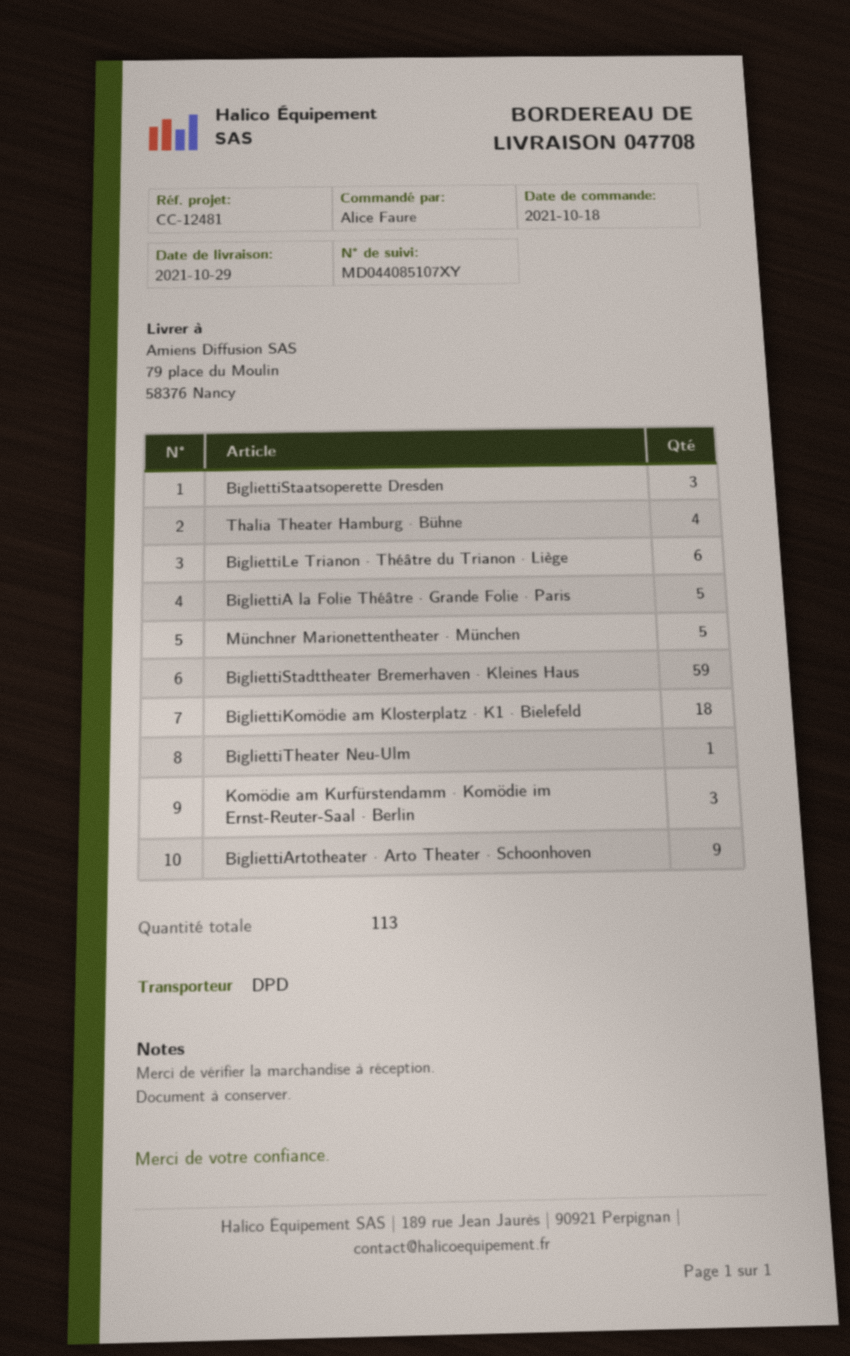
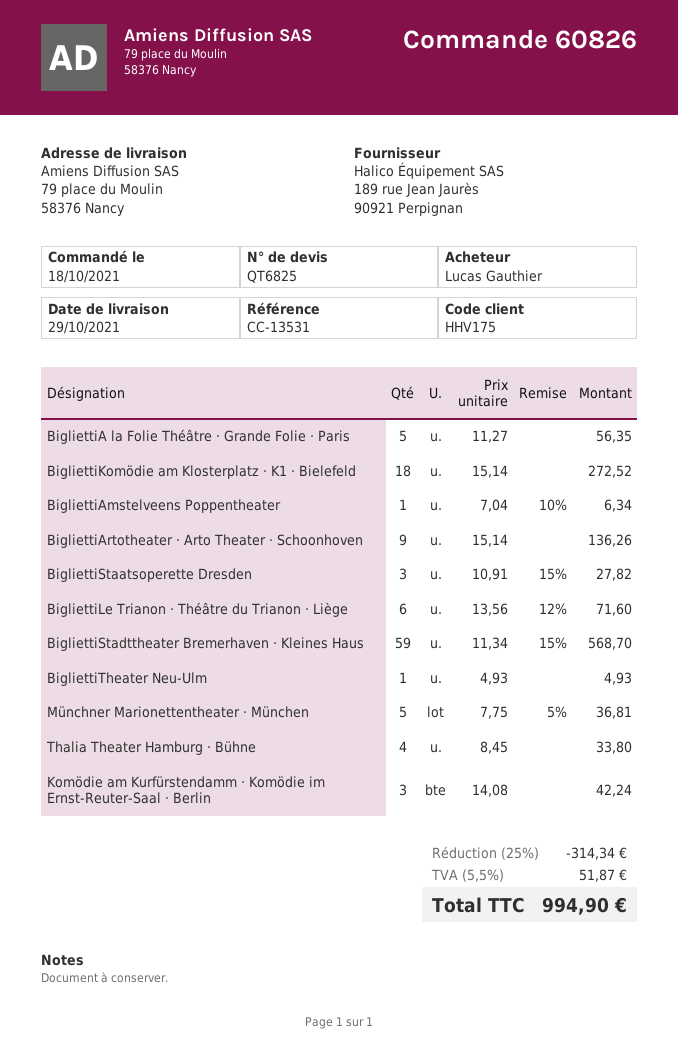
reference: CC-12481 -> CC-13531
ordered by: Alice Faure -> Lucas Gauthier
BigliettiAmstelveens Poppentheater: none -> 1

